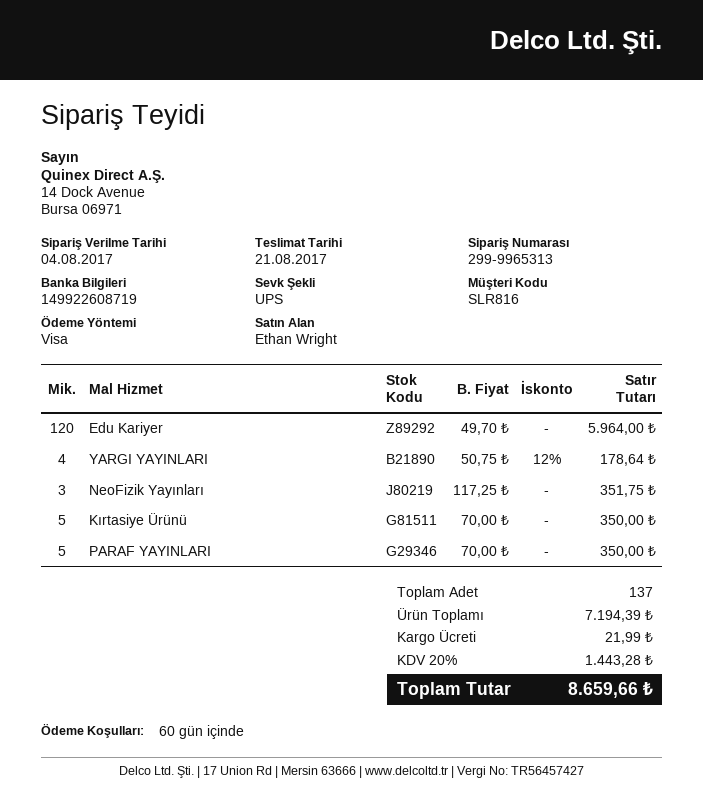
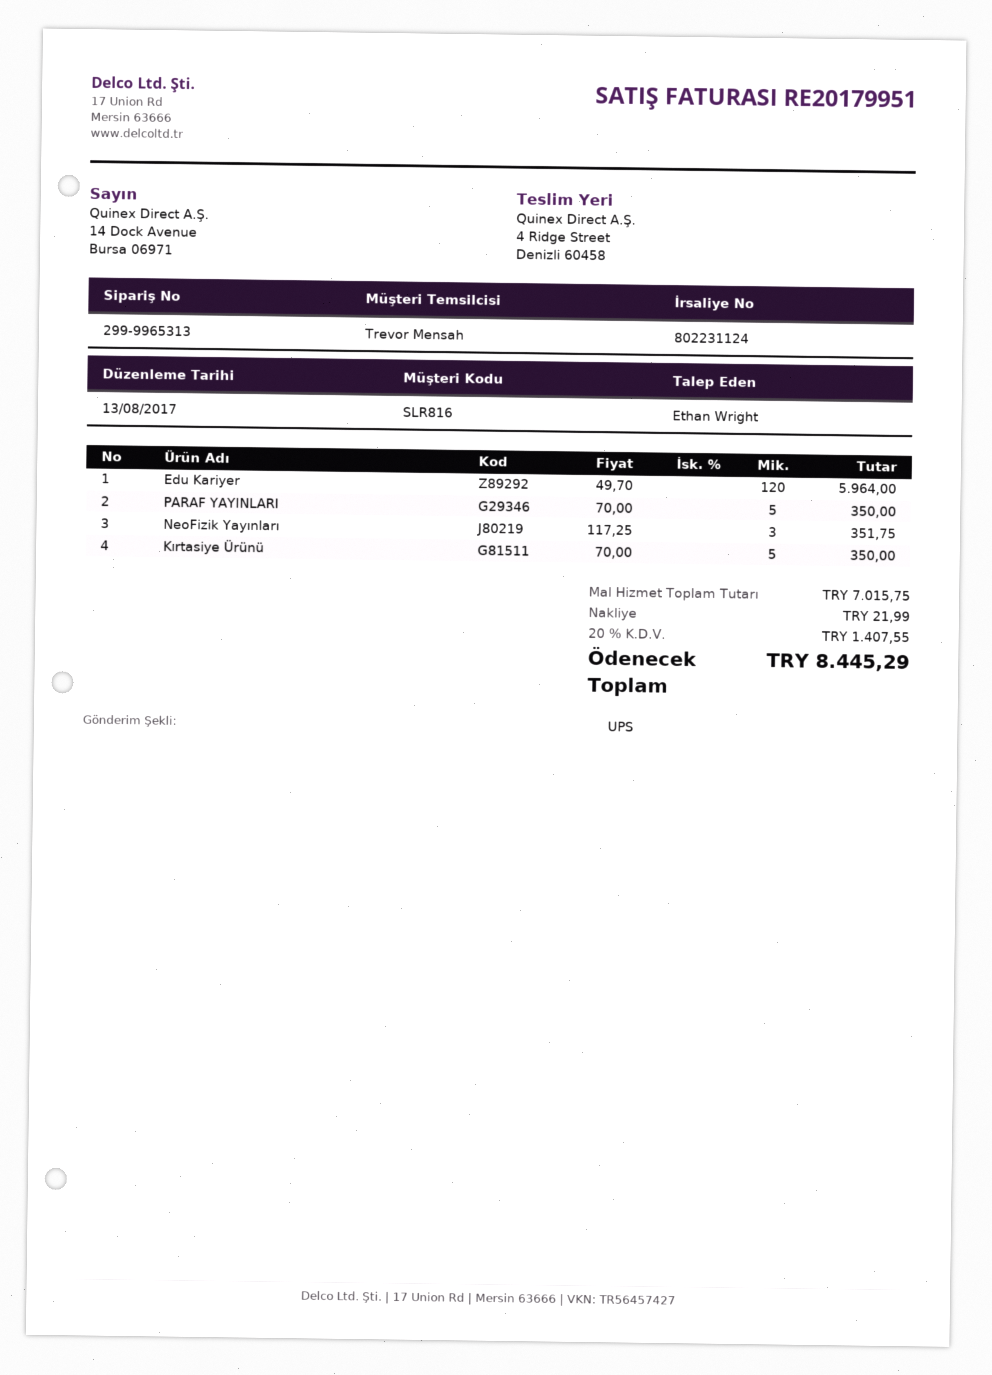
YARGI YAYINLARI: 4 x 50.75 - 12% = 178.64 -> none
subtotal: 7194.39 -> 7015.75
tax: 20% = 1443.28 -> 20% = 1407.55
total: 8659.66 -> 8445.29

